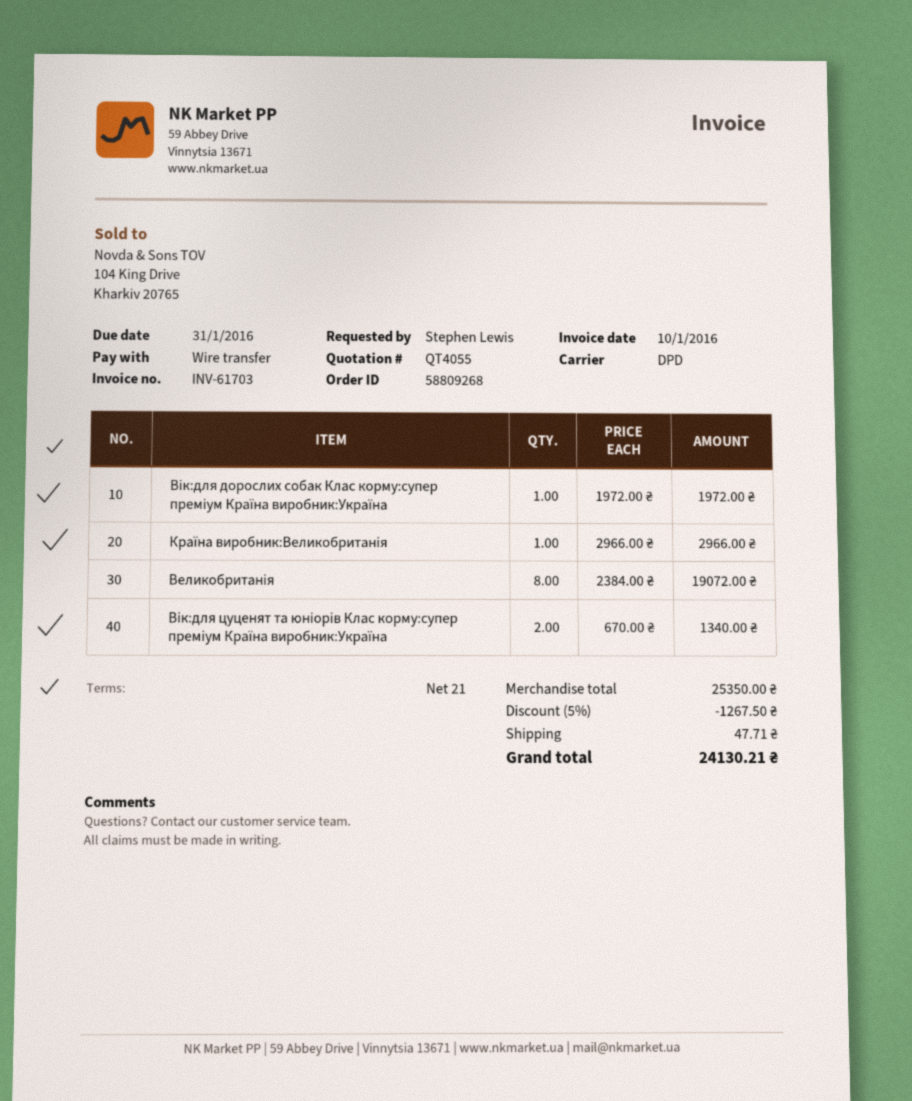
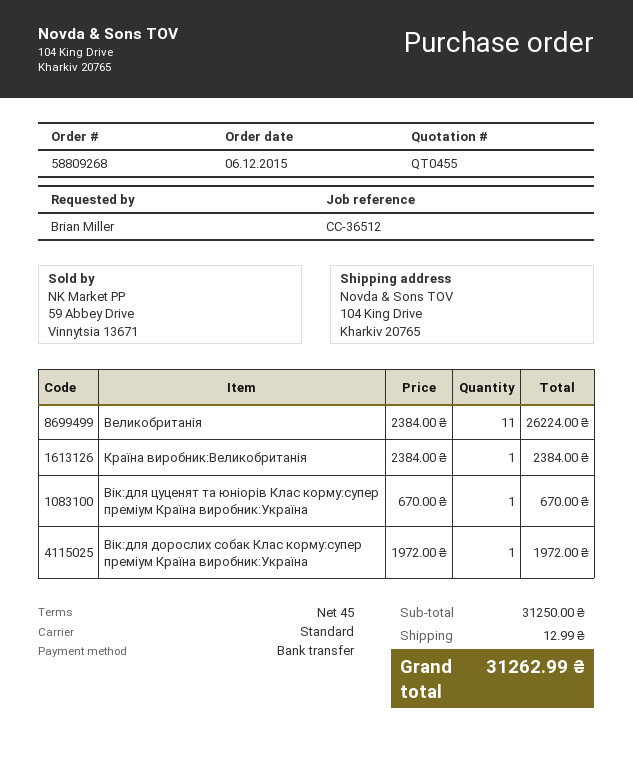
quote number: QT4055 -> QT0455
payment terms: 21 days -> 45 days
ordered by: Stephen Lewis -> Brian Miller
shipping method: DPD -> standard
Країна виробник:Великобританія: 1 x 2966.00 = 2966.00 -> 1 x 2384.00 = 2384.00
Великобританія: 8 x 2384.00 = 19072.00 -> 11 x 2384.00 = 26224.00
Вік:для цуценят та юніорів Клас корму:супер преміум Країна виробник:Україна: 2 x 670.00 = 1340.00 -> 1 x 670.00 = 670.00
subtotal: 25350.00 -> 31250.00
discount: 5% = 1267.50 -> none
shipping: 47.71 -> 12.99
total: 24130.21 -> 31262.99

